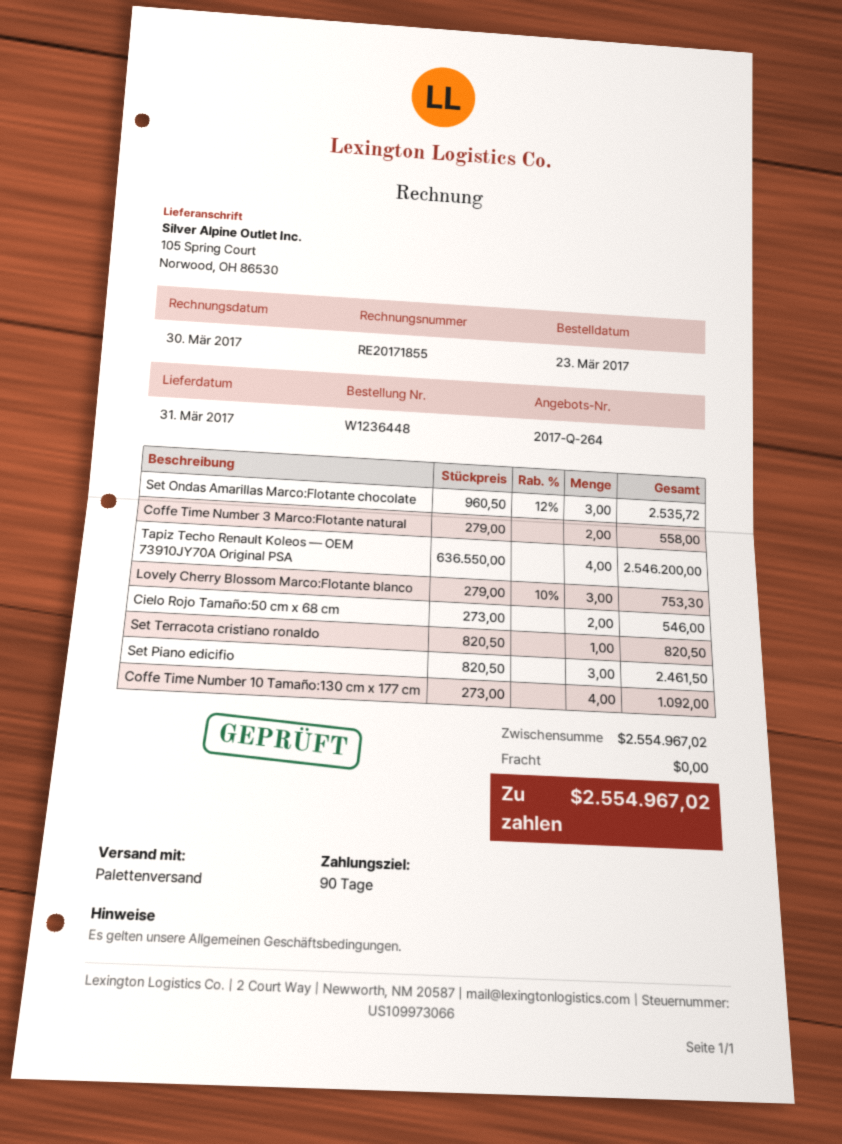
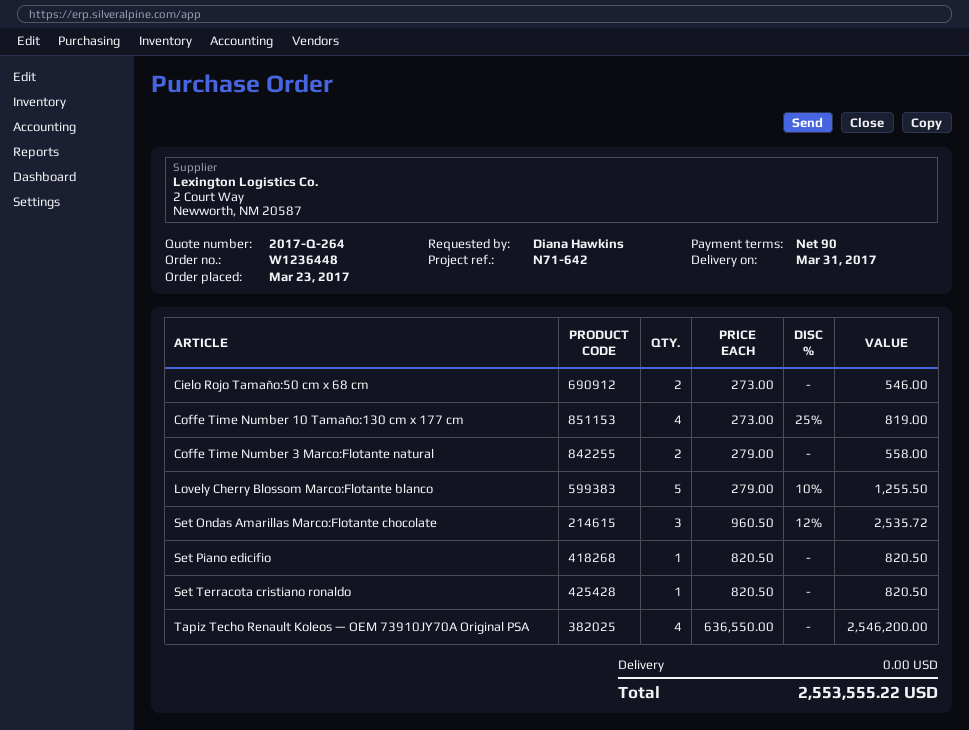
Lovely Cherry Blossom Marco:Flotante blanco: 3 x 279.00 - 10% = 753.30 -> 5 x 279.00 - 10% = 1255.50
Set Piano edicifio: 3 x 820.50 = 2461.50 -> 1 x 820.50 = 820.50
Coffe Time Number 10 Tamaño:130 cm x 177 cm: 4 x 273.00 = 1092.00 -> 4 x 273.00 - 25% = 819.00
total: 2554967.02 -> 2553555.22

